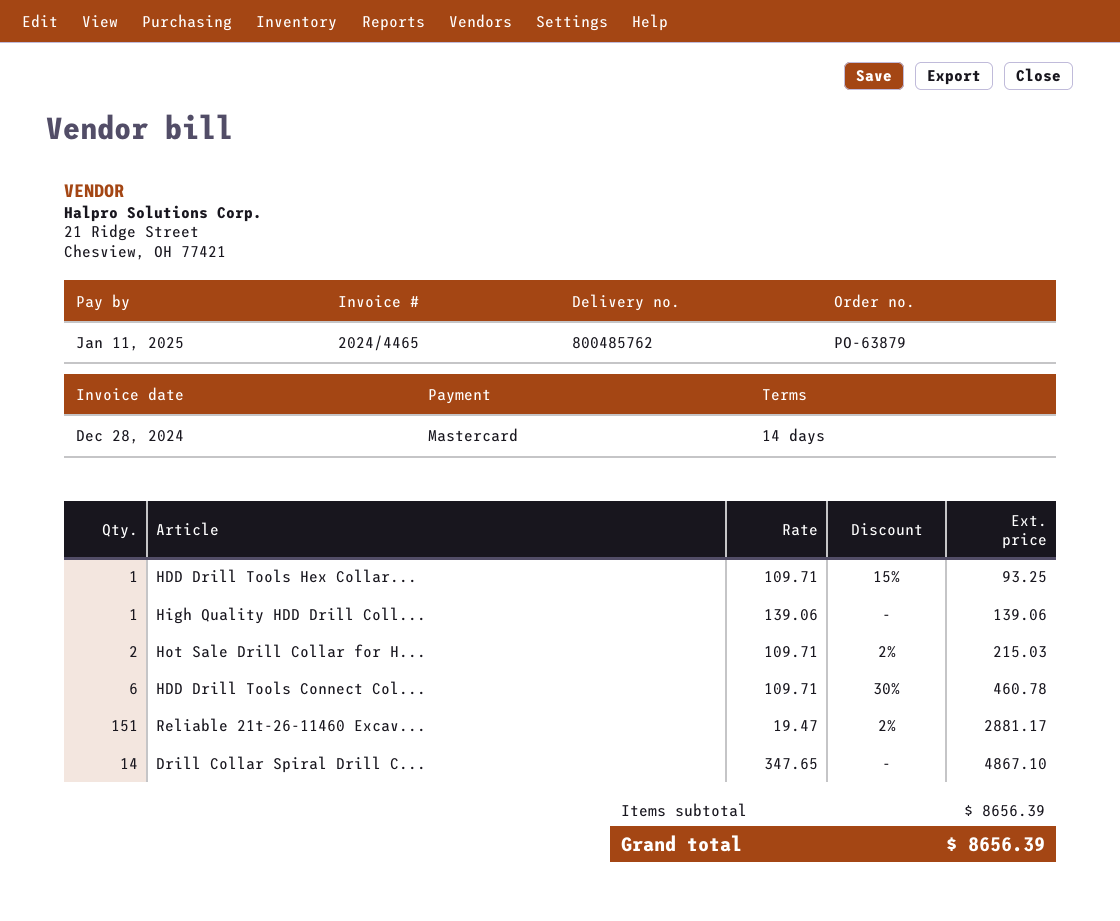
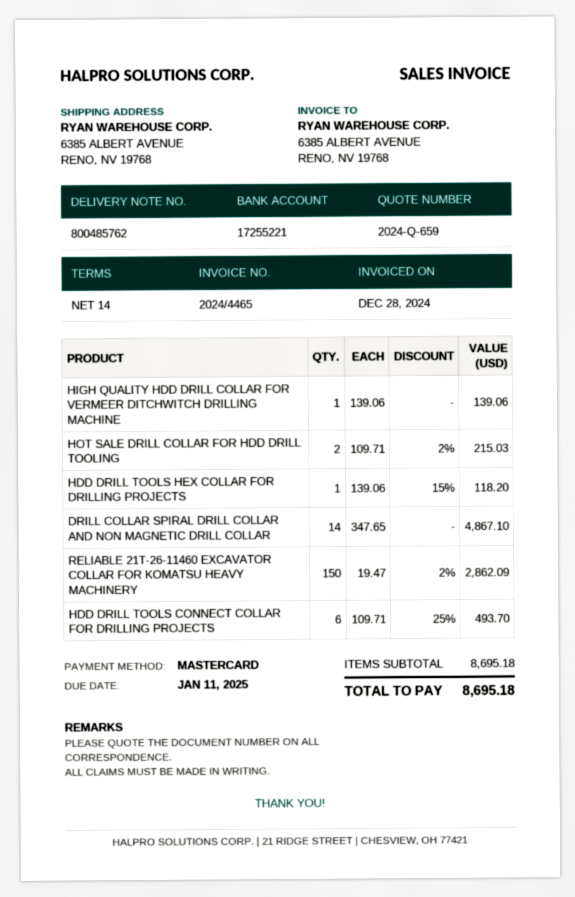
HDD Drill Tools Hex Collar...: 1 x 109.71 - 15% = 93.25 -> 1 x 139.06 - 15% = 118.20
HDD Drill Tools Connect Col...: 6 x 109.71 - 30% = 460.78 -> 6 x 109.71 - 25% = 493.70
Reliable 21t-26-11460 Excav...: 151 x 19.47 - 2% = 2881.17 -> 150 x 19.47 - 2% = 2862.09
subtotal: 8656.39 -> 8695.18
total: 8656.39 -> 8695.18

